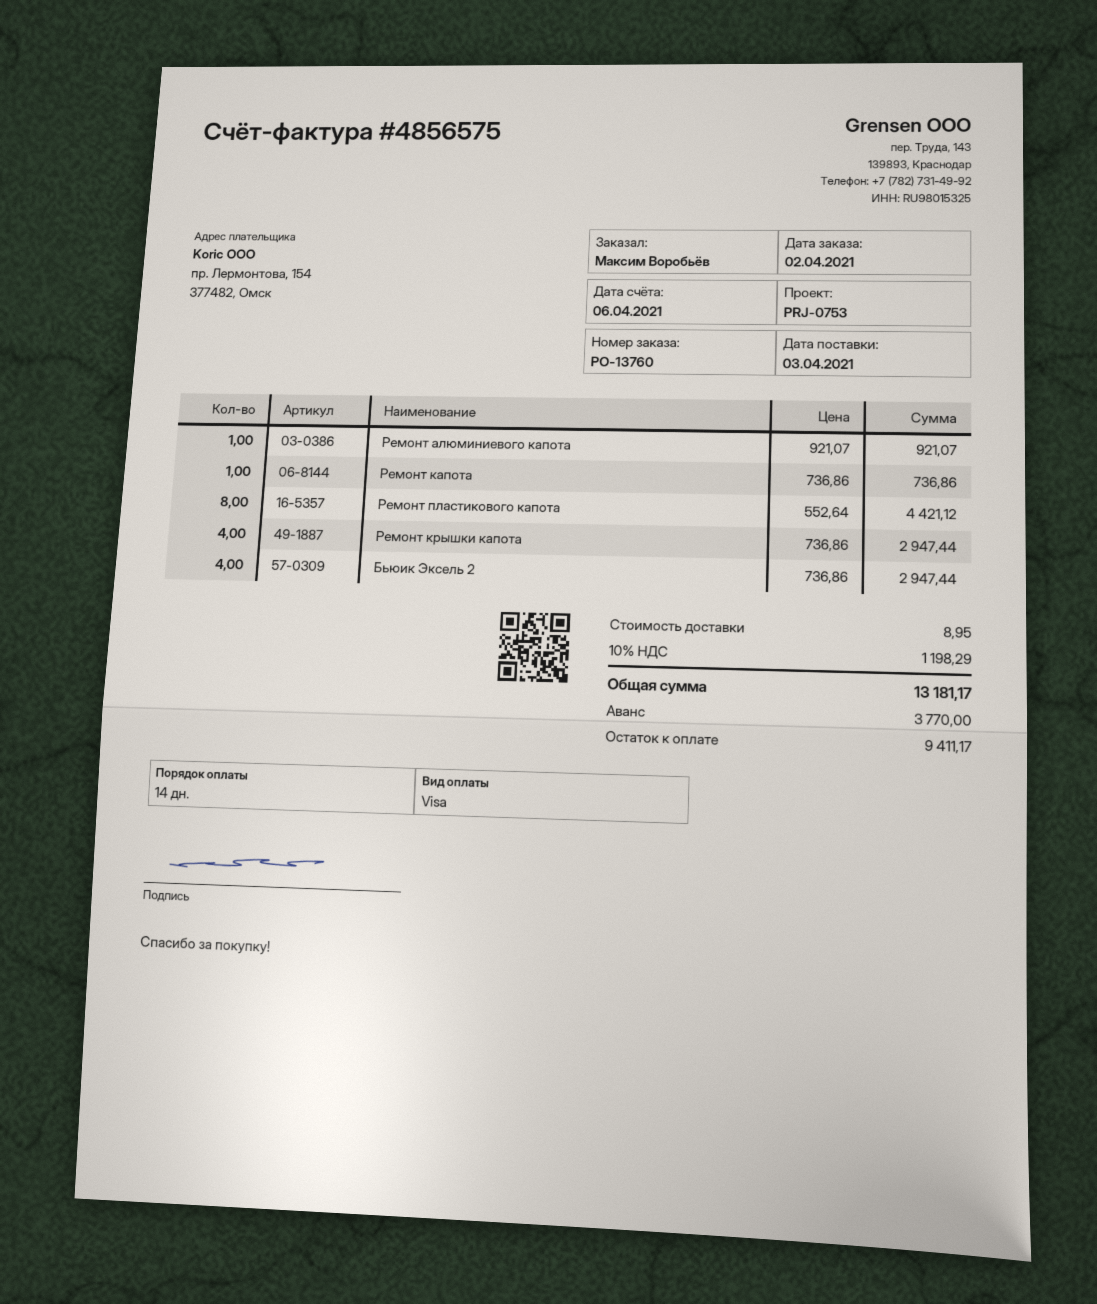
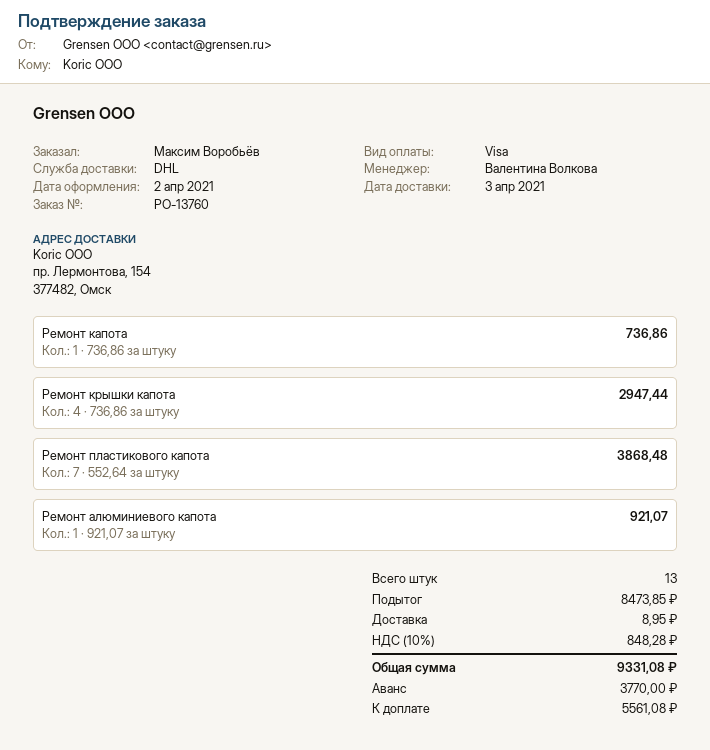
Ремонт пластикового капота: 8 x 552.64 = 4421.12 -> 7 x 552.64 = 3868.48
Бьюик Эксель 2: 4 x 736.86 = 2947.44 -> none
tax: 10% = 1198.29 -> 10% = 848.28
total: 13181.17 -> 9331.08
balance: 9411.17 -> 5561.08

